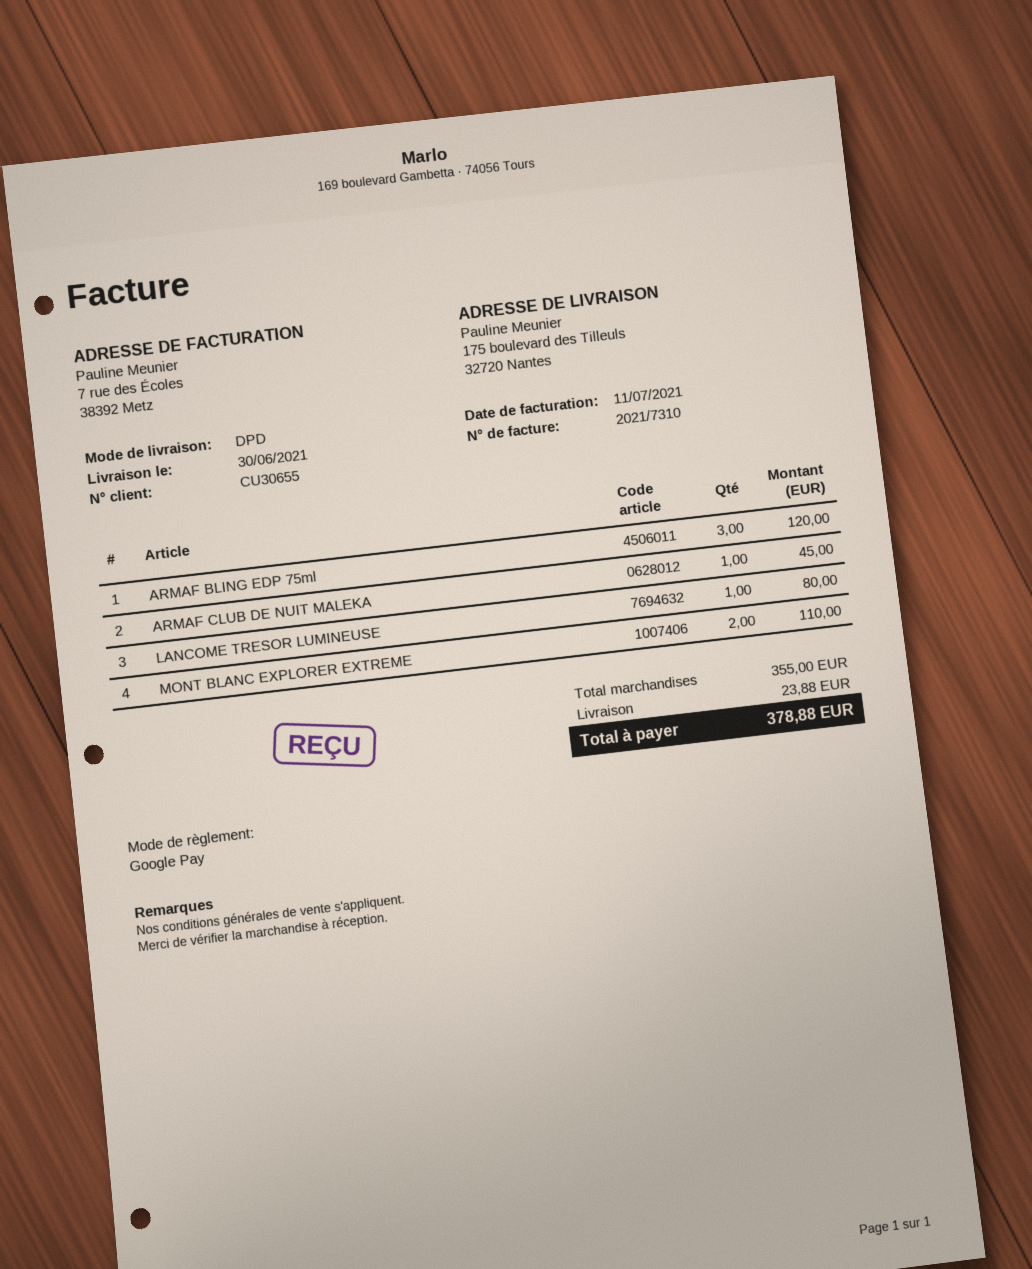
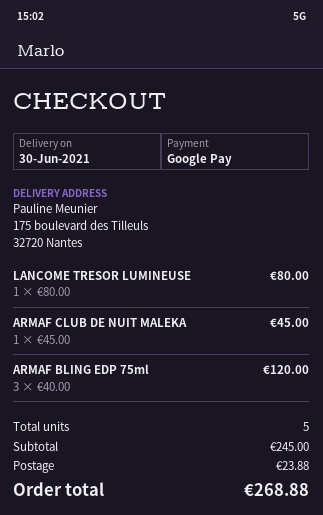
MONT BLANC EXPLORER EXTREME: 2 for 110.00 -> none
subtotal: 355.00 -> 245.00
total: 378.88 -> 268.88

